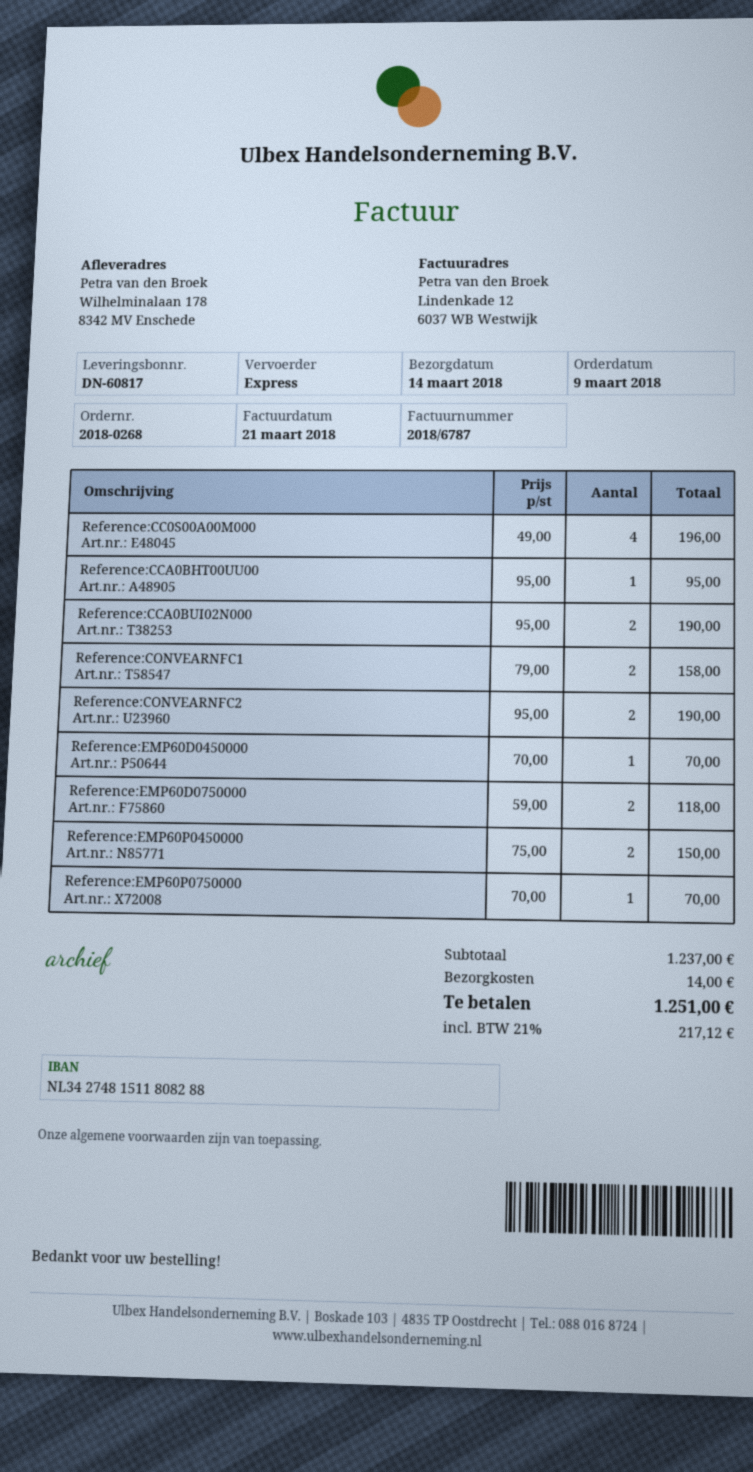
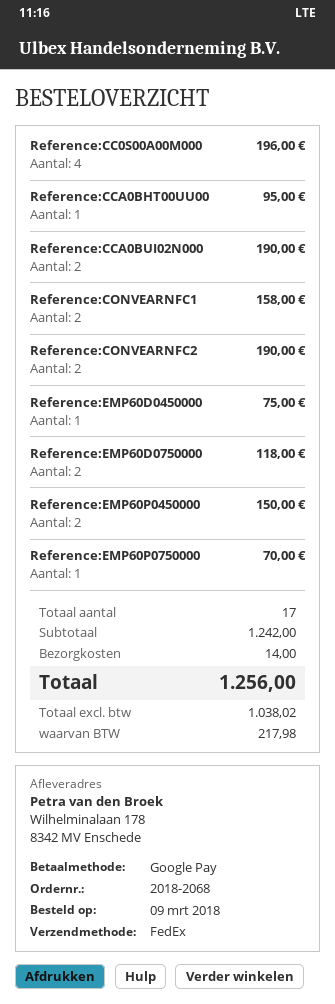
order number: 2018-0268 -> 2018-2068
shipping method: express -> FedEx
Reference:EMP60D0450000: 1 for 70.00 -> 1 for 75.00
subtotal: 1237.00 -> 1242.00
tax: 217.12 -> 217.98
total: 1251.00 -> 1256.00

